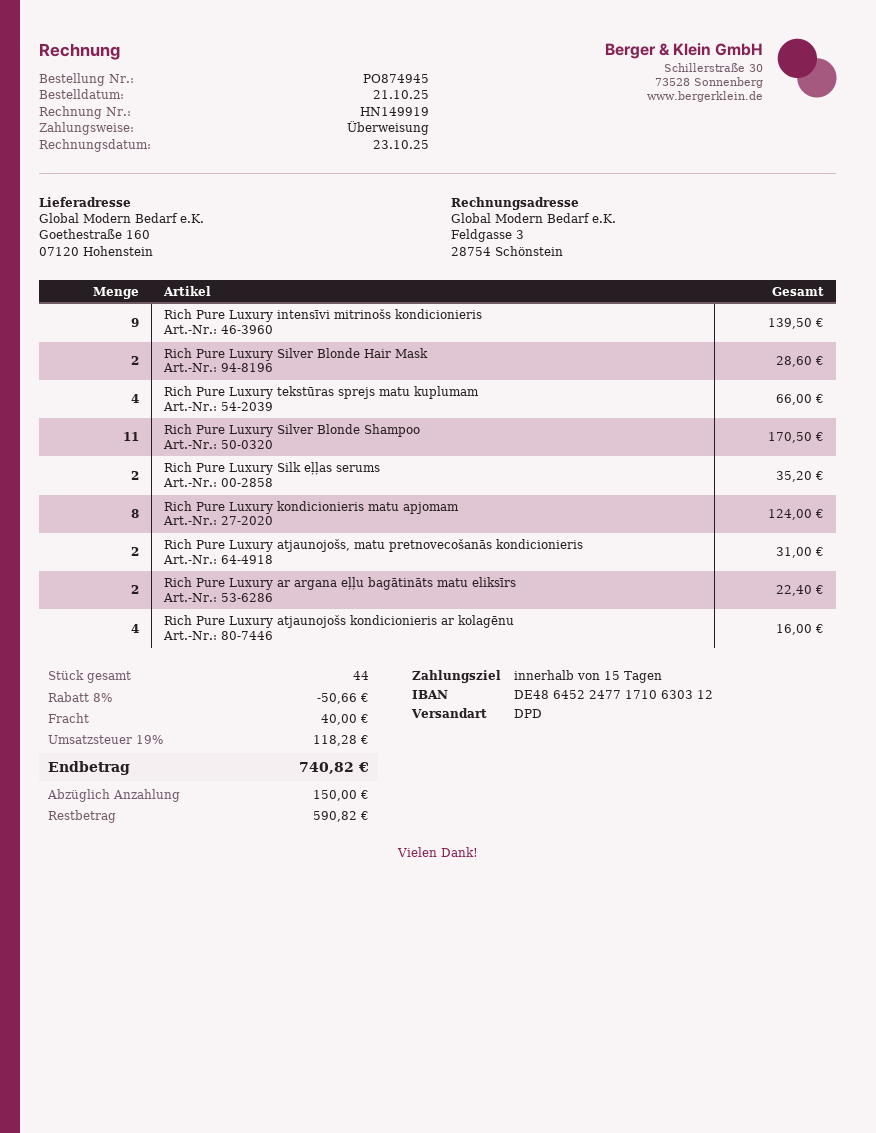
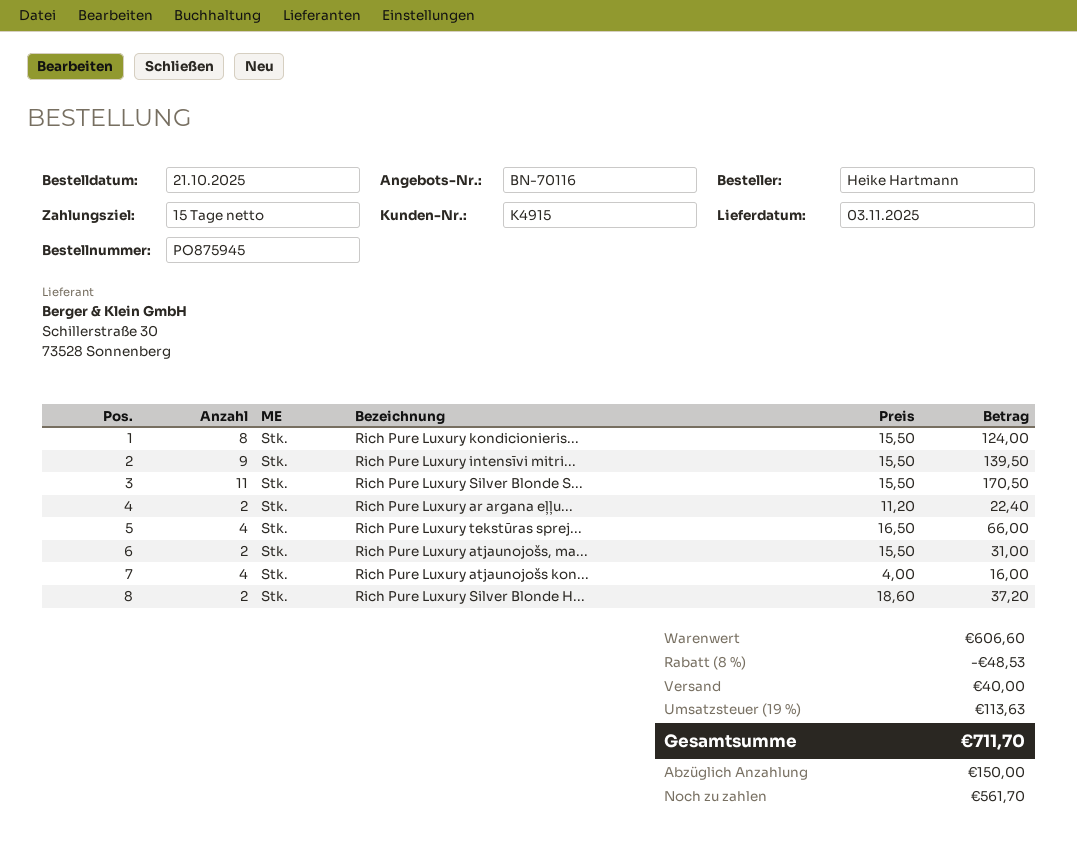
order number: PO874945 -> PO875945
Rich Pure Luxury Silver Blonde Hair Mask: 2 for 28.60 -> 2 for 37.20
Rich Pure Luxury Silk eļļas serums: 2 for 35.20 -> none
discount: 8% = 50.66 -> 8% = 48.53
tax: 19% = 118.28 -> 19% = 113.63
total: 740.82 -> 711.70
balance: 590.82 -> 561.70

